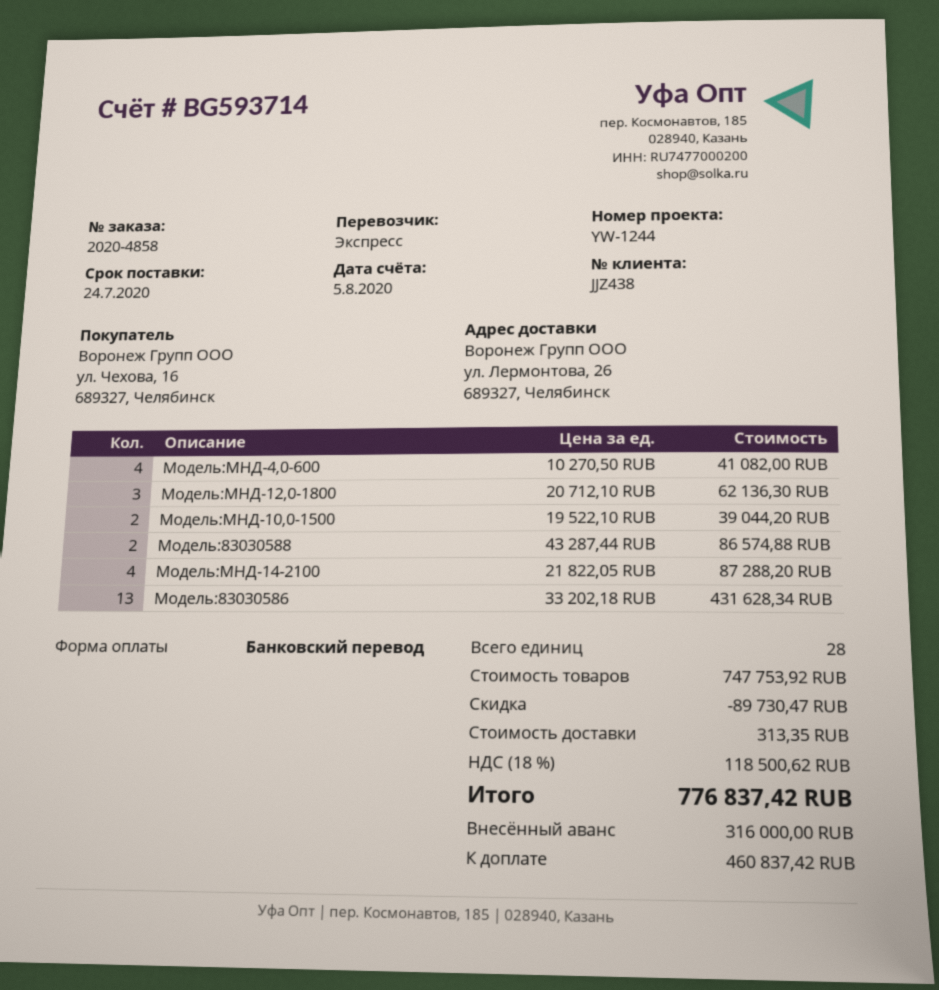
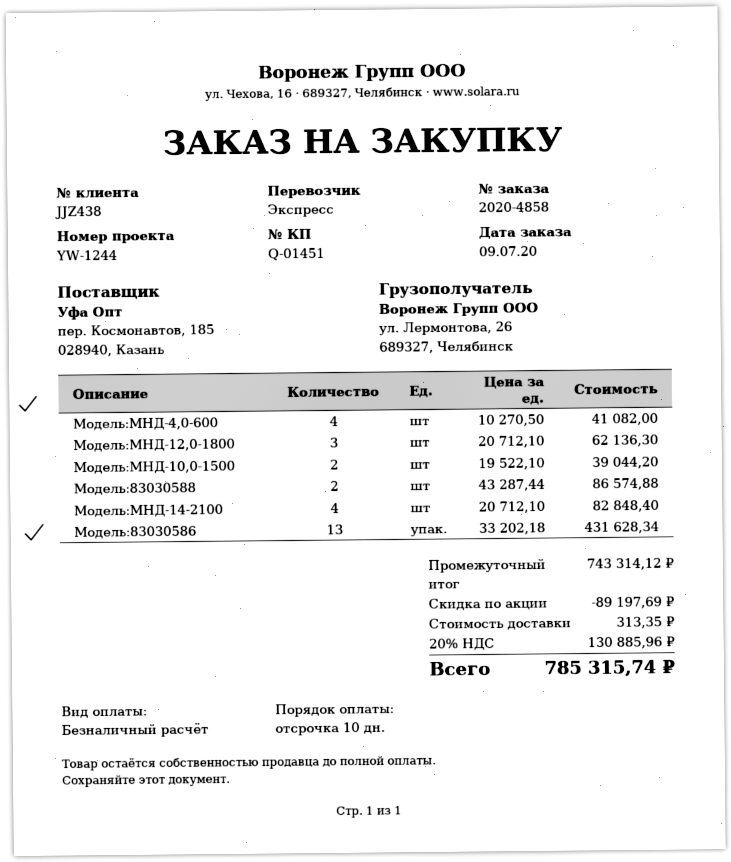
Модель:МНД-14-2100: 4 x 21822.05 = 87288.20 -> 4 x 20712.10 = 82848.40
subtotal: 747753.92 -> 743314.12
discount: 89730.47 -> 89197.69
tax: 18% = 118500.62 -> 20% = 130885.96
total: 776837.42 -> 785315.74

